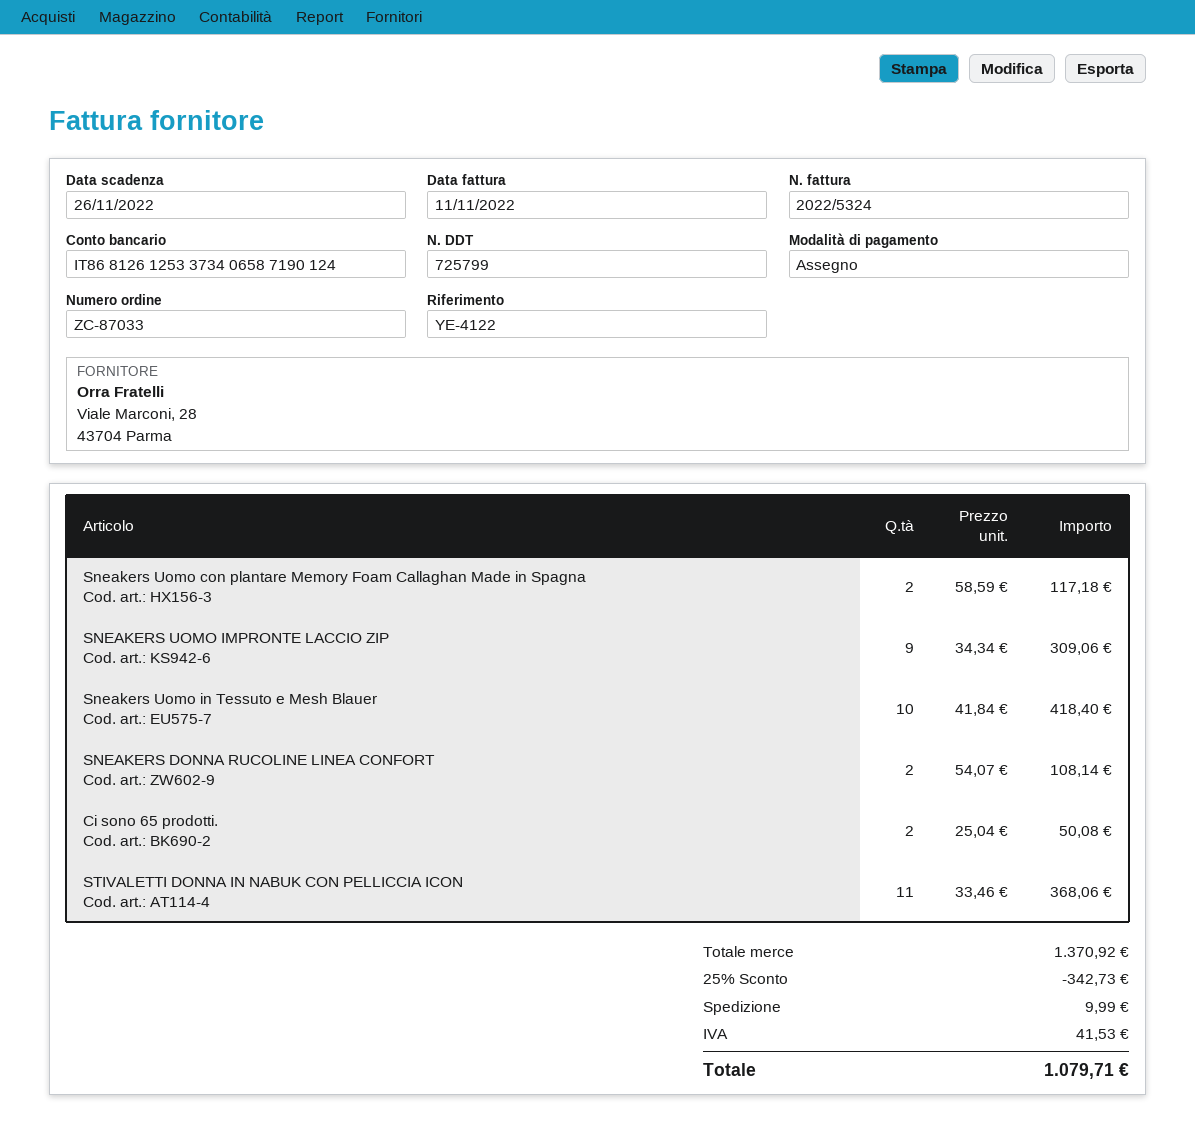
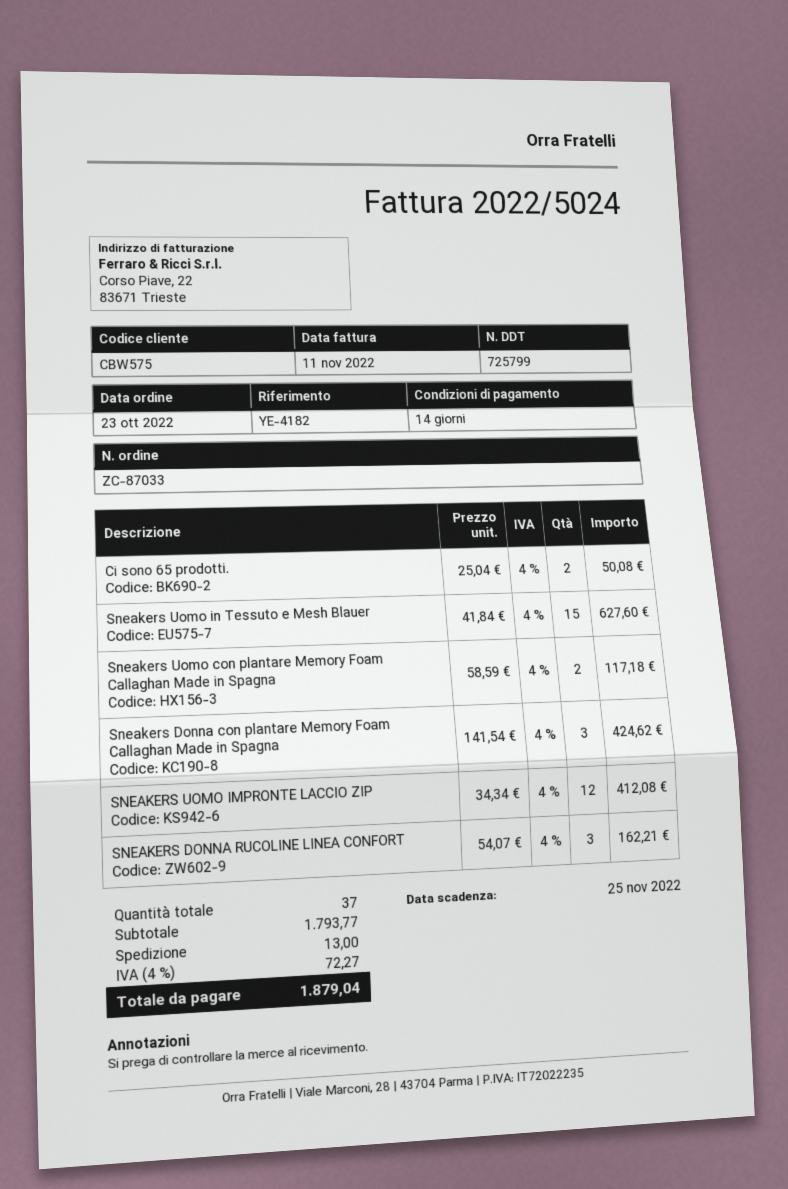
invoice number: 2022/5324 -> 2022/5024
due date: 2022-11-26 -> 2022-11-25
reference: YE-4122 -> YE-4182
SNEAKERS UOMO IMPRONTE LACCIO ZIP: 9 x 34.34 = 309.06 -> 12 x 34.34 = 412.08
Sneakers Uomo in Tessuto e Mesh Blauer: 10 x 41.84 = 418.40 -> 15 x 41.84 = 627.60
SNEAKERS DONNA RUCOLINE LINEA CONFORT: 2 x 54.07 = 108.14 -> 3 x 54.07 = 162.21
STIVALETTI DONNA IN NABUK CON PELLICCIA ICON: 11 x 33.46 = 368.06 -> none
Sneakers Donna con plantare Memory Foam Callaghan Made in Spagna: none -> 3 x 141.54 = 424.62
subtotal: 1370.92 -> 1793.77
discount: 25% = 342.73 -> none
shipping: 9.99 -> 13.00
tax: 41.53 -> 72.27
total: 1079.71 -> 1879.04

